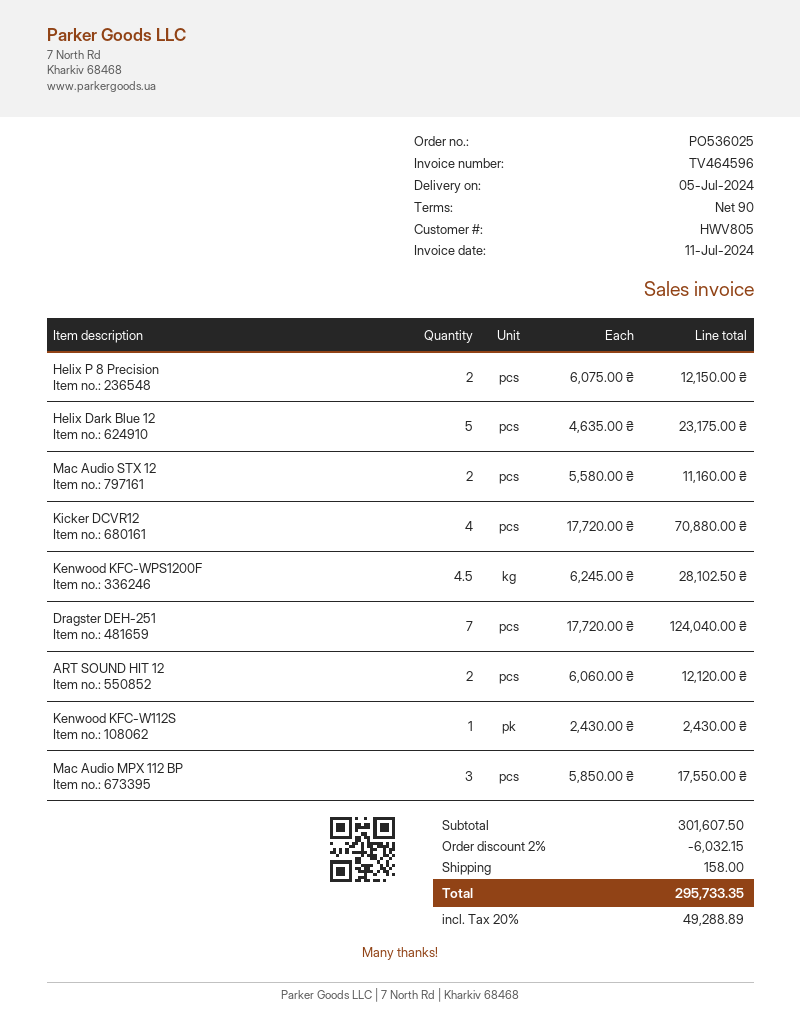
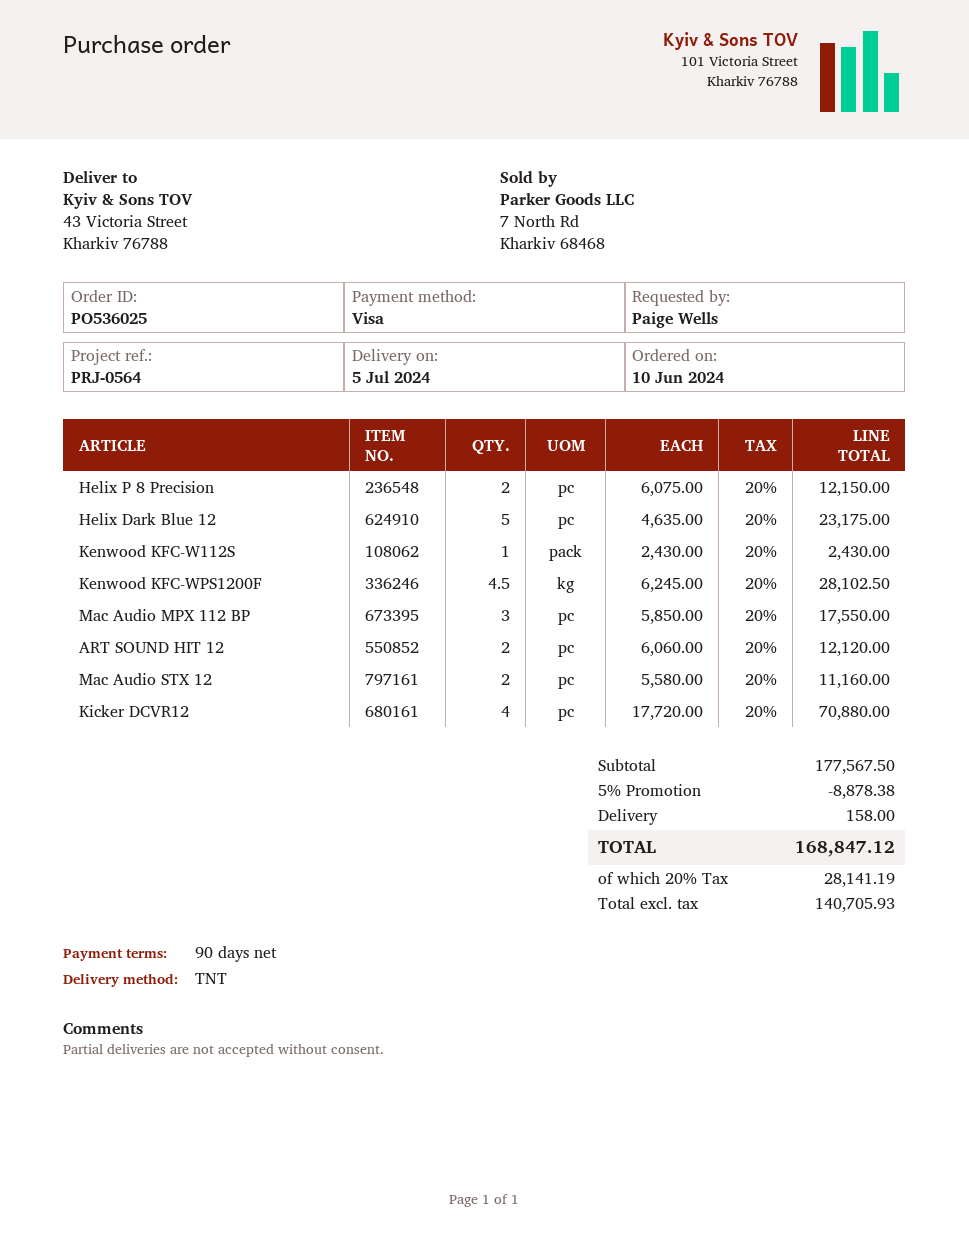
Dragster DEH-251: 7 x 17720.00 = 124040.00 -> none
subtotal: 301607.50 -> 177567.50
discount: 2% = 6032.15 -> 5% = 8878.38
tax: 20% = 49288.89 -> 20% = 28141.19
total: 295733.35 -> 168847.12

